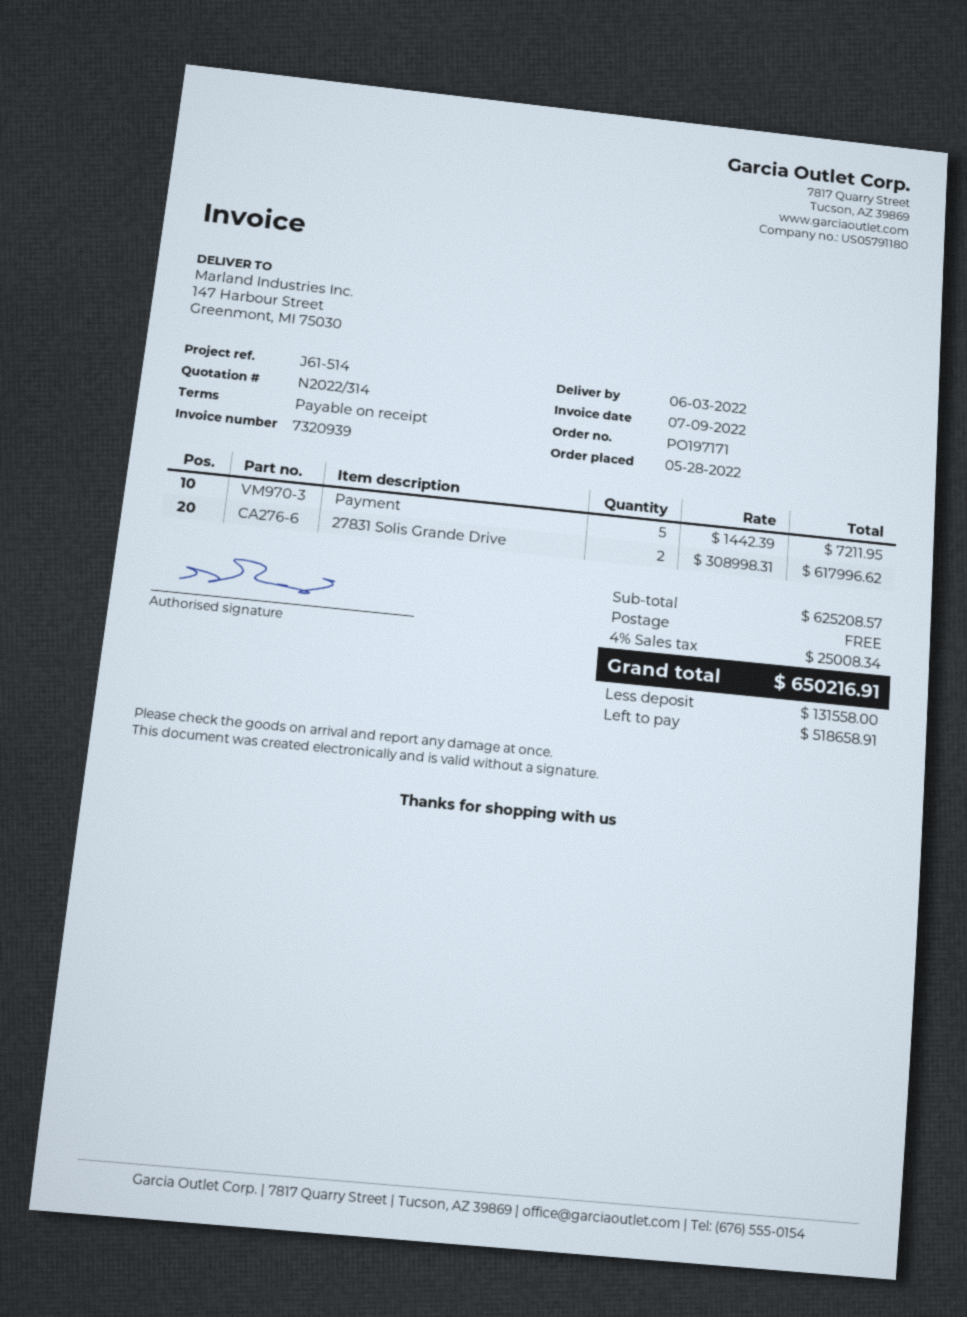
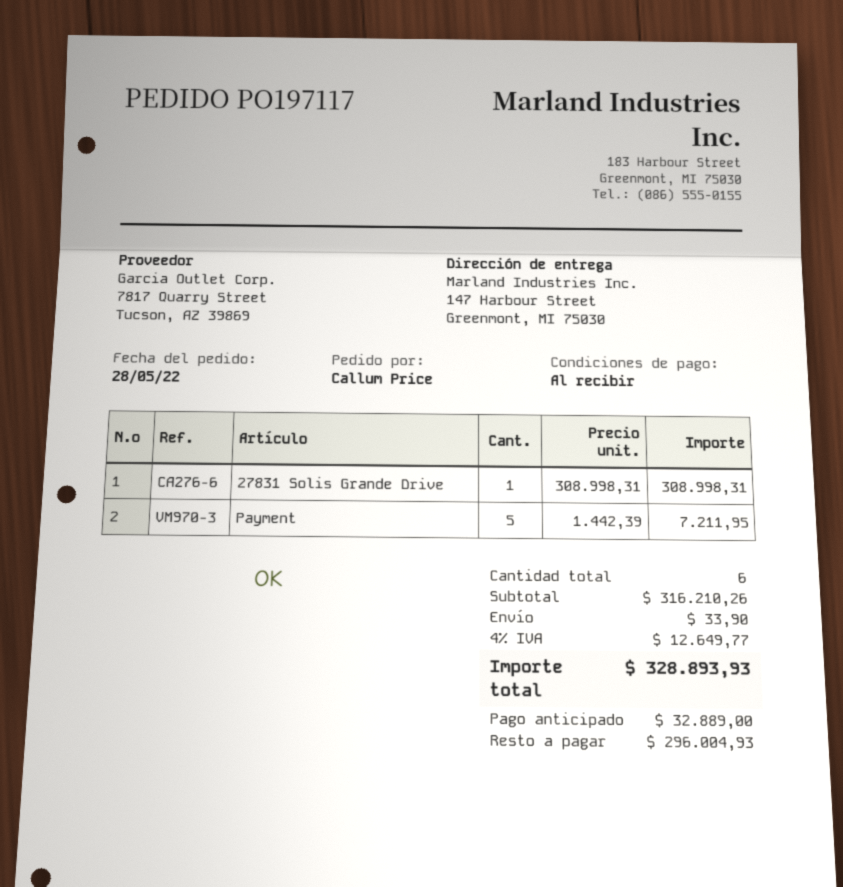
order number: PO197171 -> PO197117
27831 Solis Grande Drive: 2 x 308998.31 = 617996.62 -> 1 x 308998.31 = 308998.31
subtotal: 625208.57 -> 316210.26
shipping: 0.00 -> 33.90
tax: 4% = 25008.34 -> 4% = 12649.77
total: 650216.91 -> 328893.93
deposit: 131558.00 -> 32889.00
balance: 518658.91 -> 296004.93

